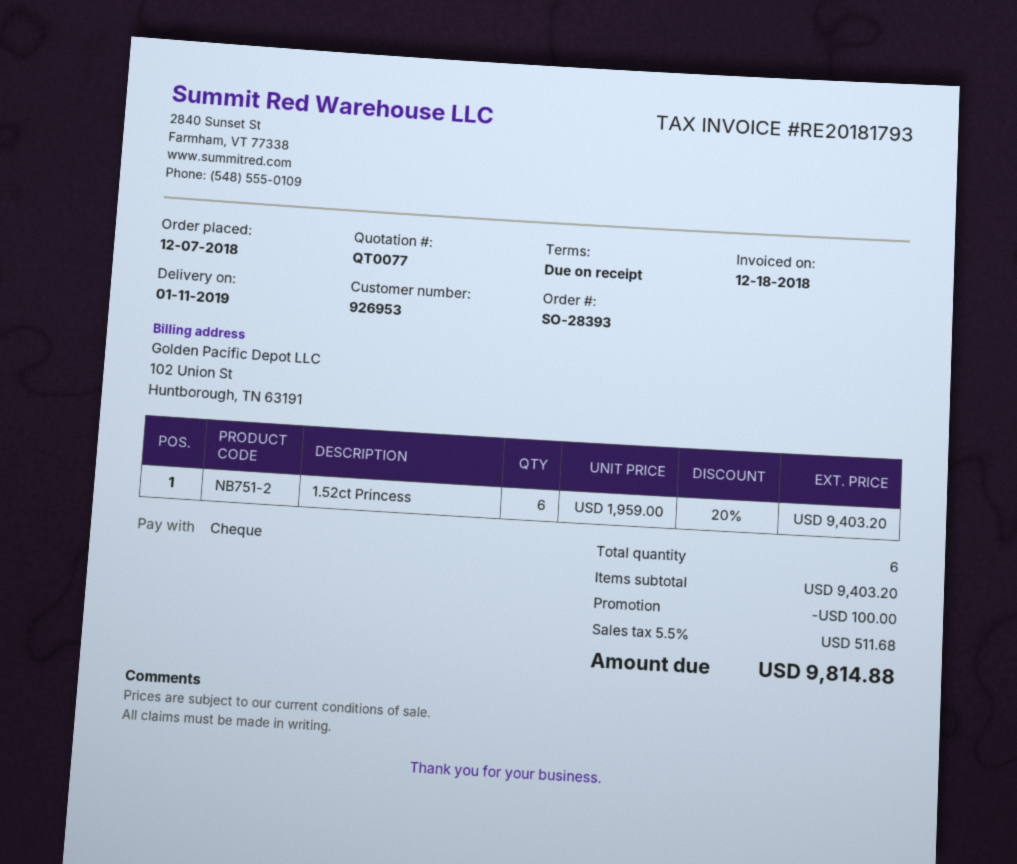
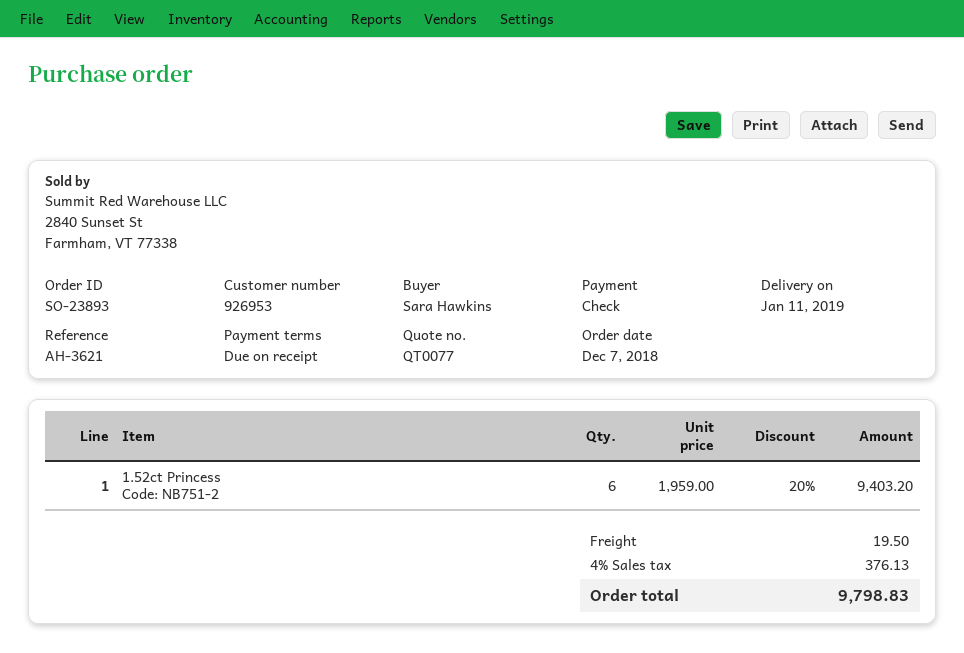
order number: SO-28393 -> SO-23893
discount: 100.00 -> none
shipping: none -> 19.50
tax: 5.5% = 511.68 -> 4% = 376.13
total: 9814.88 -> 9798.83

